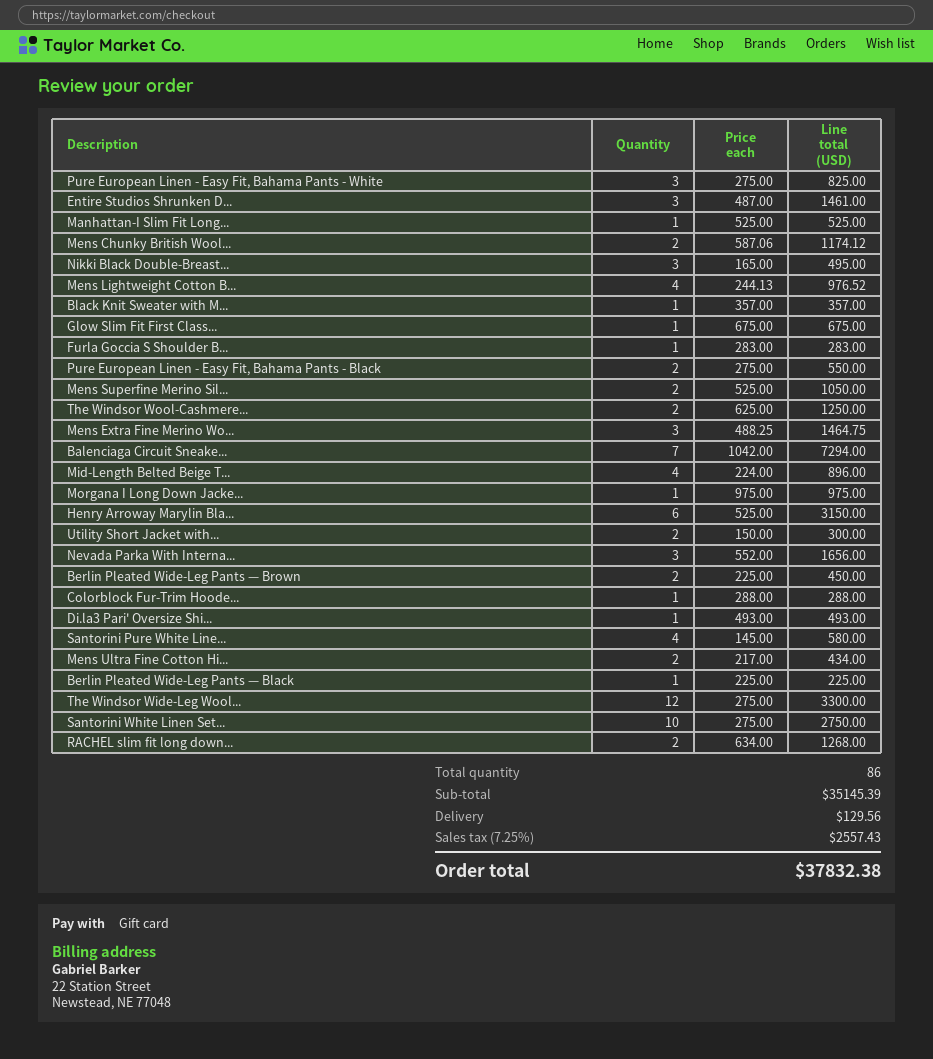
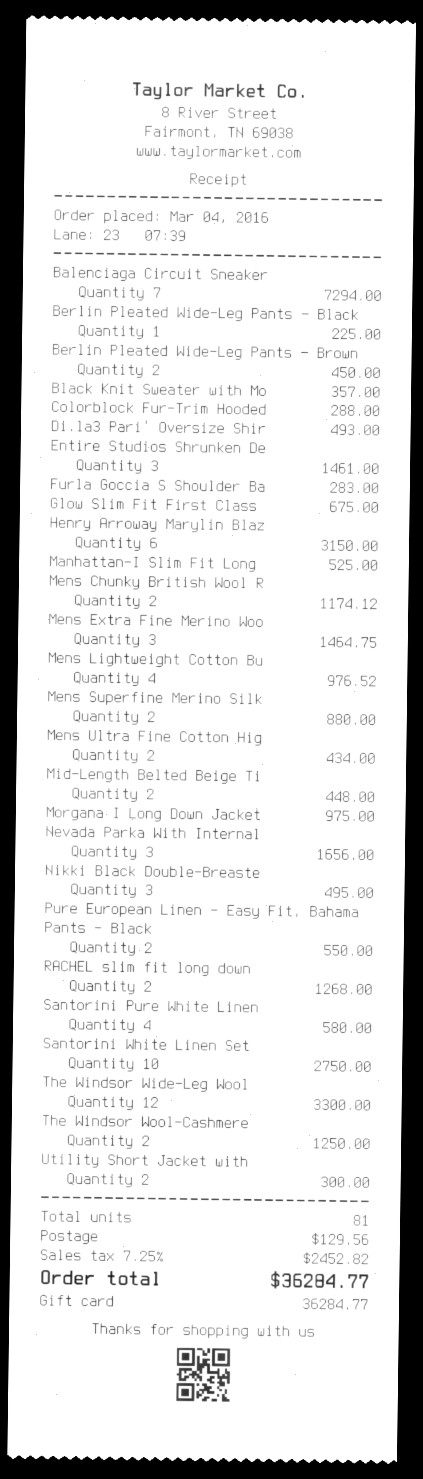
Pure European Linen - Easy Fit, Bahama Pants - White: 3 for 825.00 -> none
Mens Superfine Merino Sil...: 2 for 1050.00 -> 2 for 880.00
Mid-Length Belted Beige T...: 4 for 896.00 -> 2 for 448.00
total quantity: 86 -> 81
tax: 7.25% = 2557.43 -> 7.25% = 2452.82
total: 37832.38 -> 36284.77

